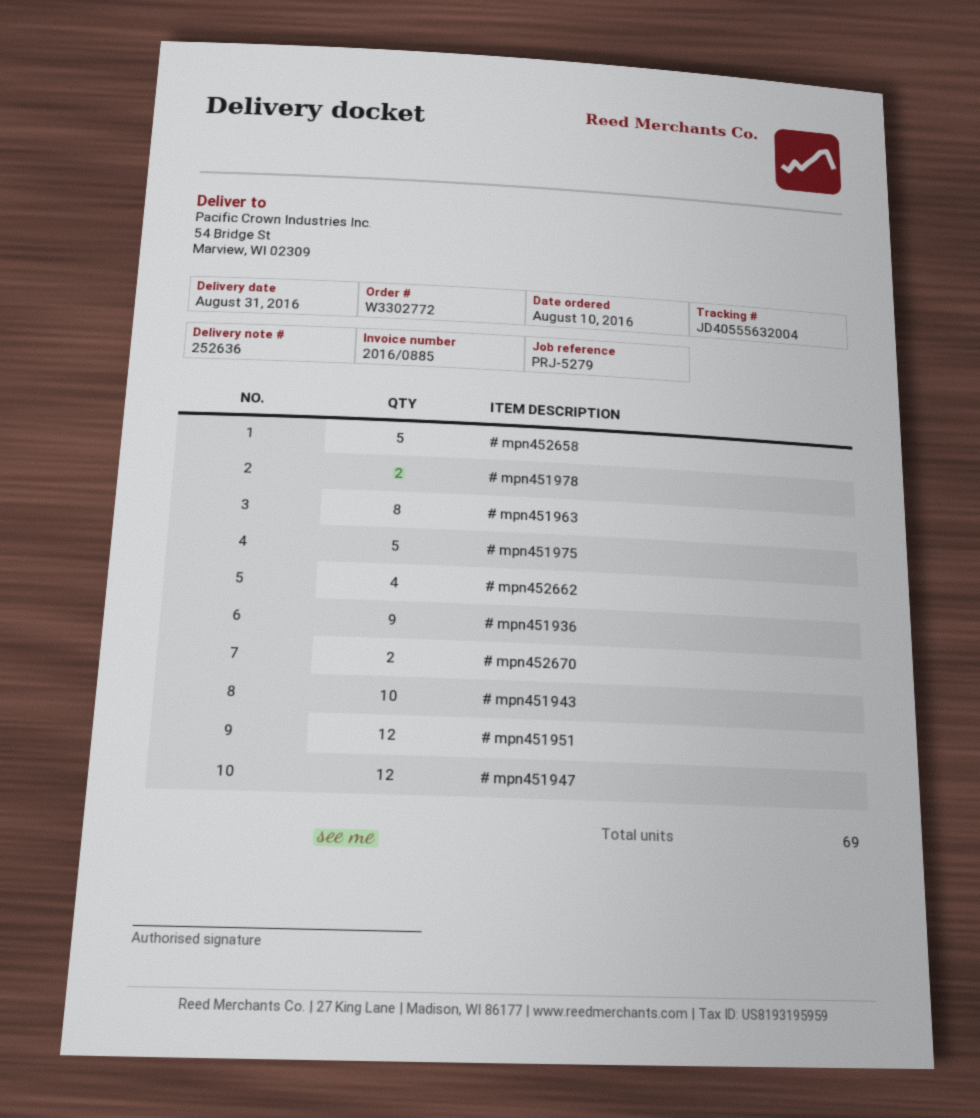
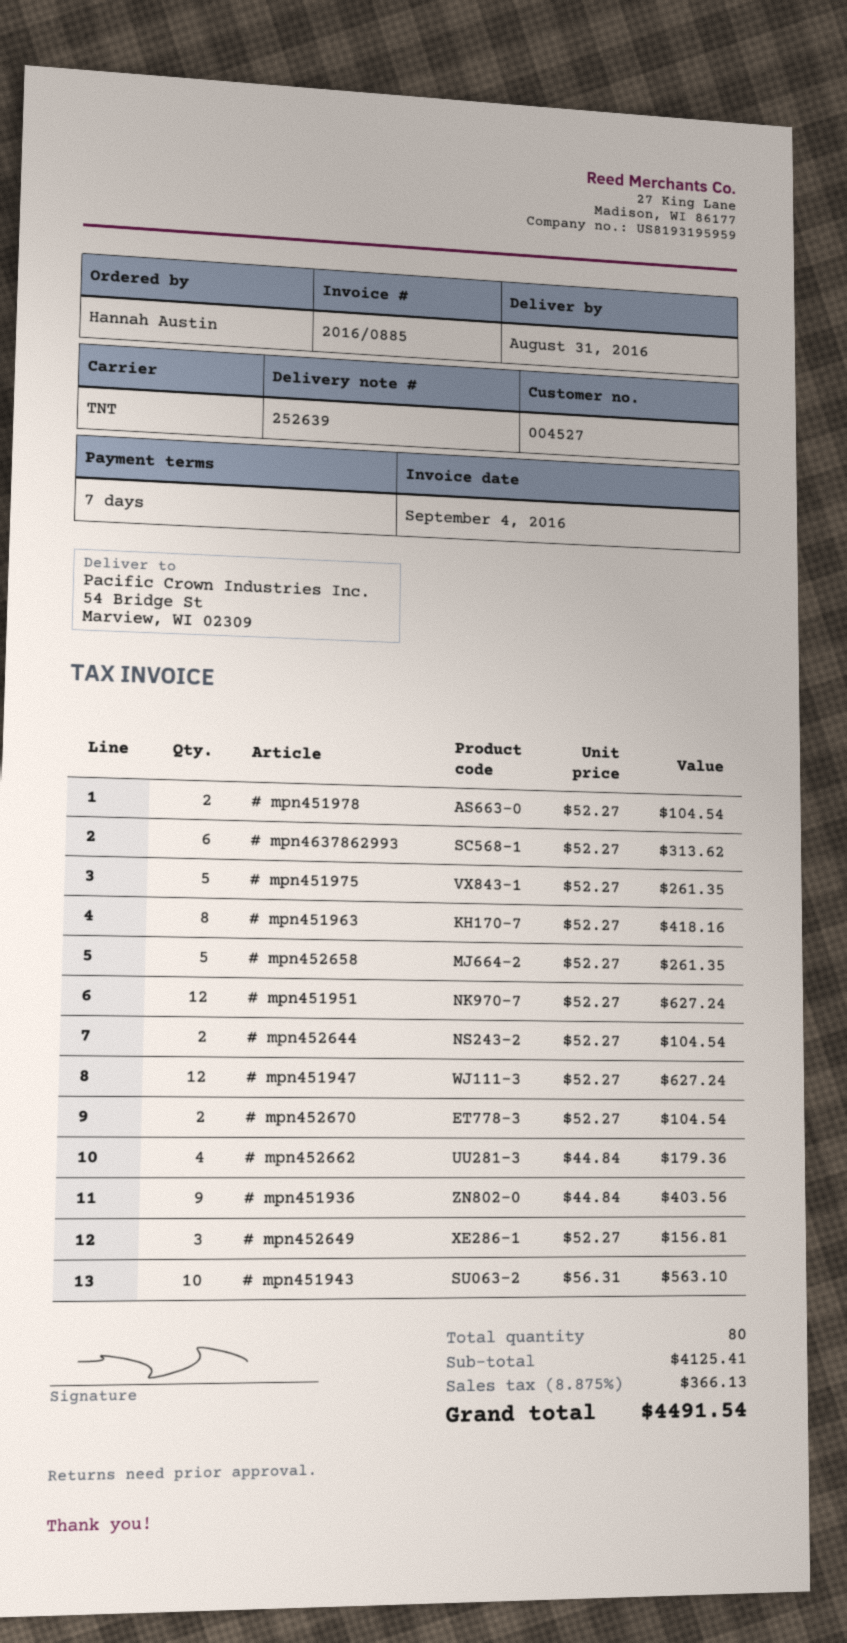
delivery note number: 252636 -> 252639
# mpn4637862993: none -> 6
# mpn452644: none -> 2
# mpn452649: none -> 3
total quantity: 69 -> 80

